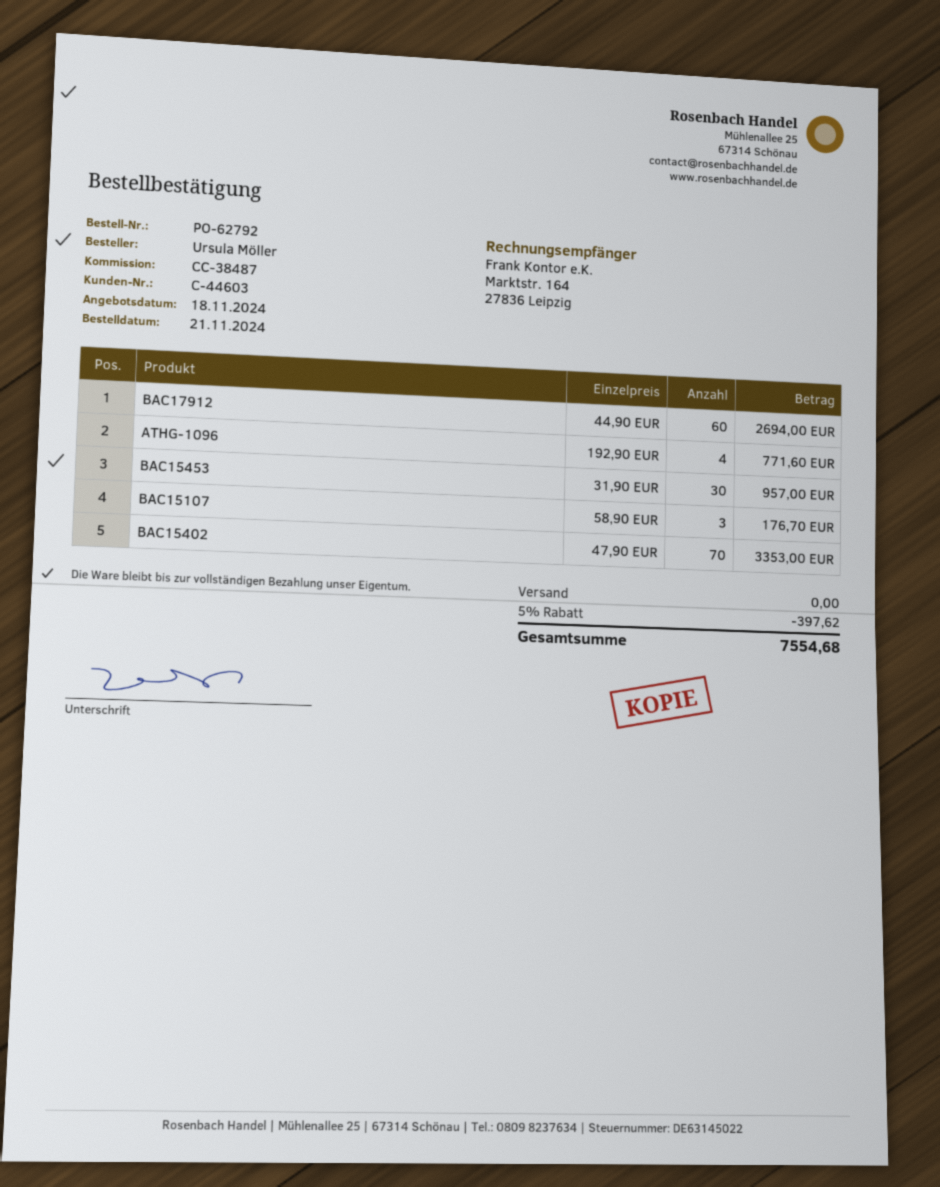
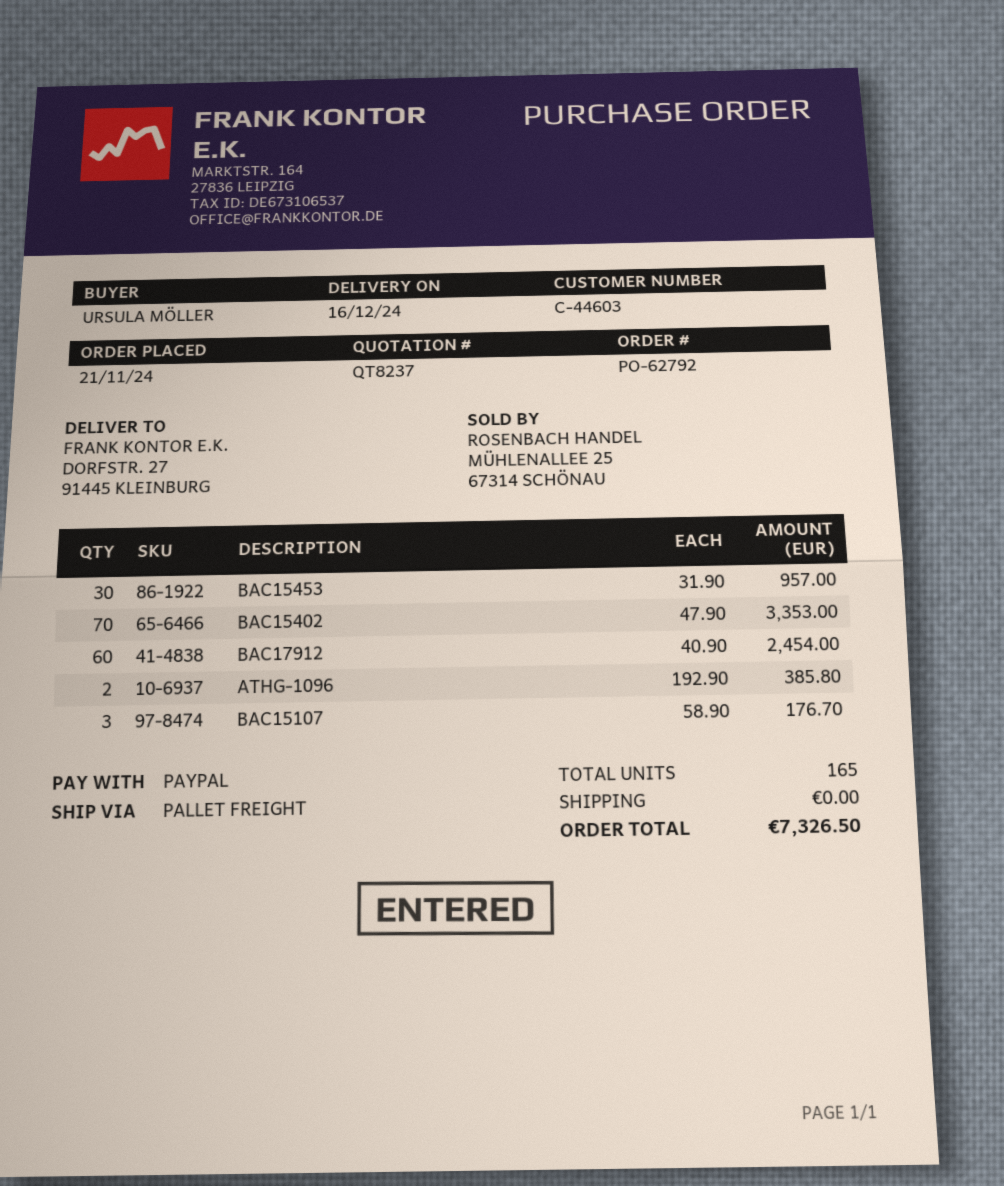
BAC17912: 60 x 44.90 = 2694.00 -> 60 x 40.90 = 2454.00
ATHG-1096: 4 x 192.90 = 771.60 -> 2 x 192.90 = 385.80
discount: 5% = 397.62 -> none
total: 7554.68 -> 7326.50

